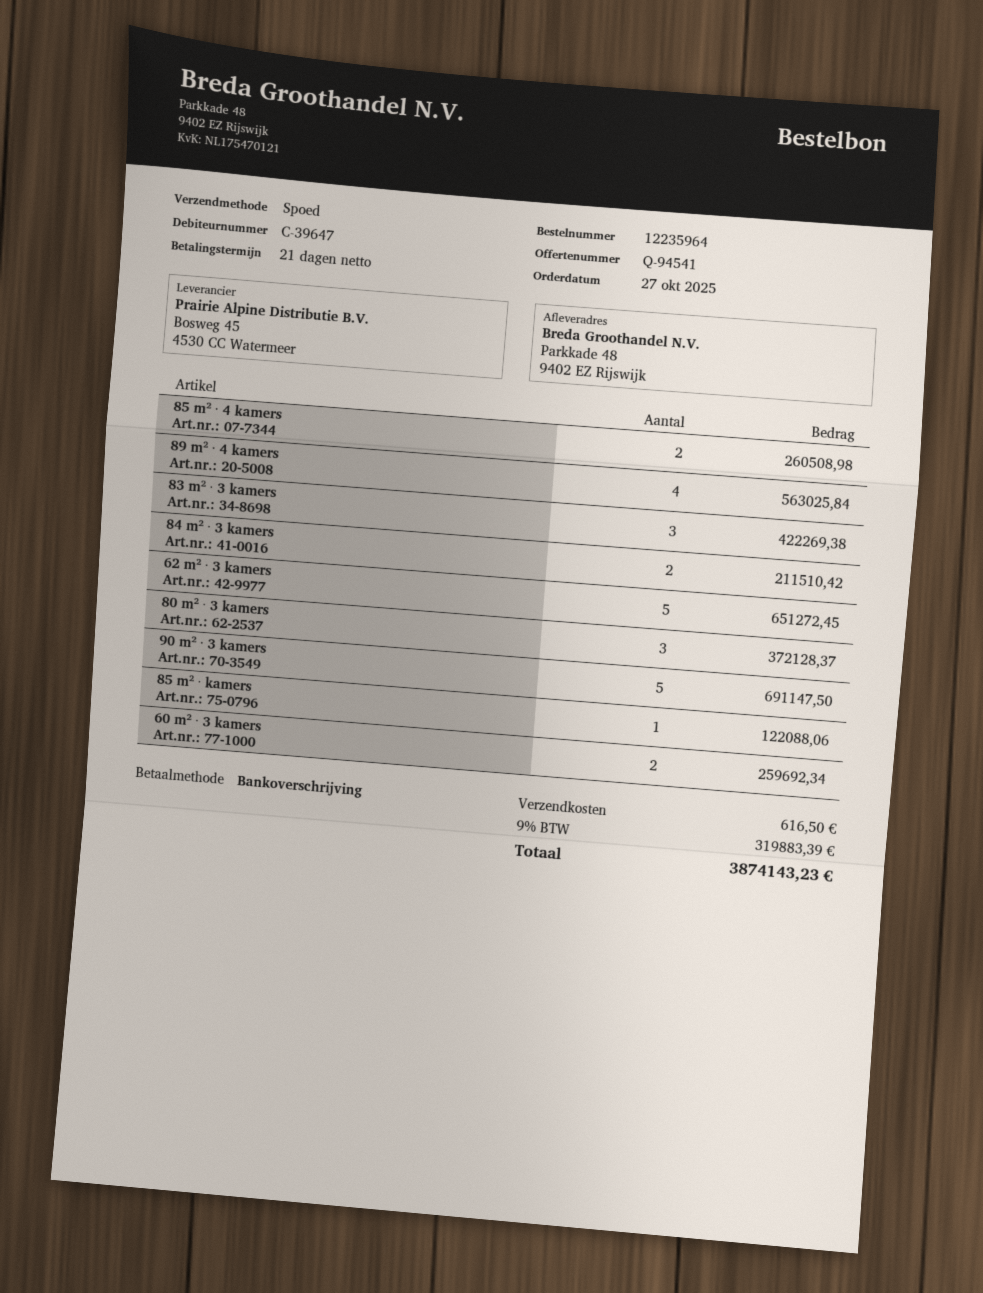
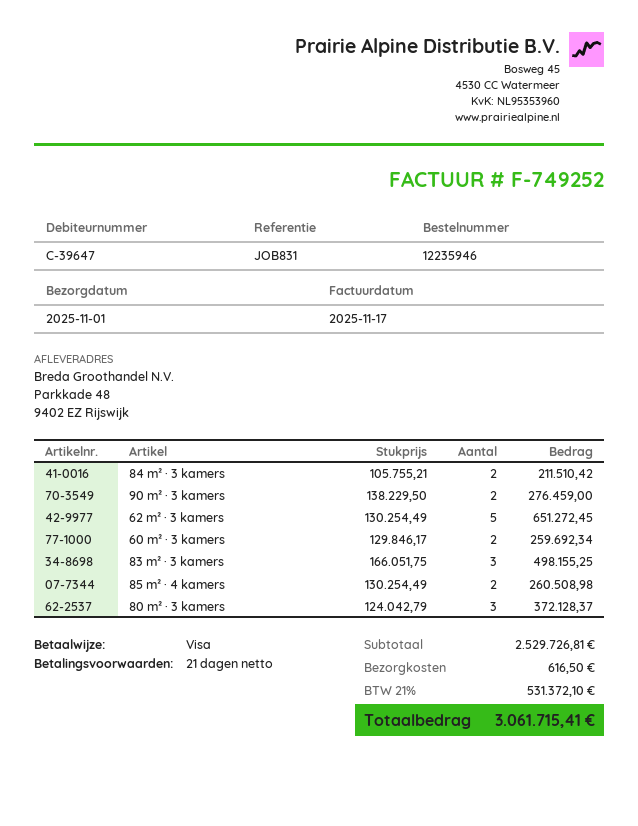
order number: 12235964 -> 12235946
payment method: bank transfer -> Visa
89 m² · 4 kamers: 4 for 563025.84 -> none
83 m² · 3 kamers: 3 for 422269.38 -> 3 for 498155.25
90 m² · 3 kamers: 5 for 691147.50 -> 2 for 276459.00
85 m² · kamers: 1 for 122088.06 -> none
tax: 9% = 319883.39 -> 21% = 531372.10
total: 3874143.23 -> 3061715.41

